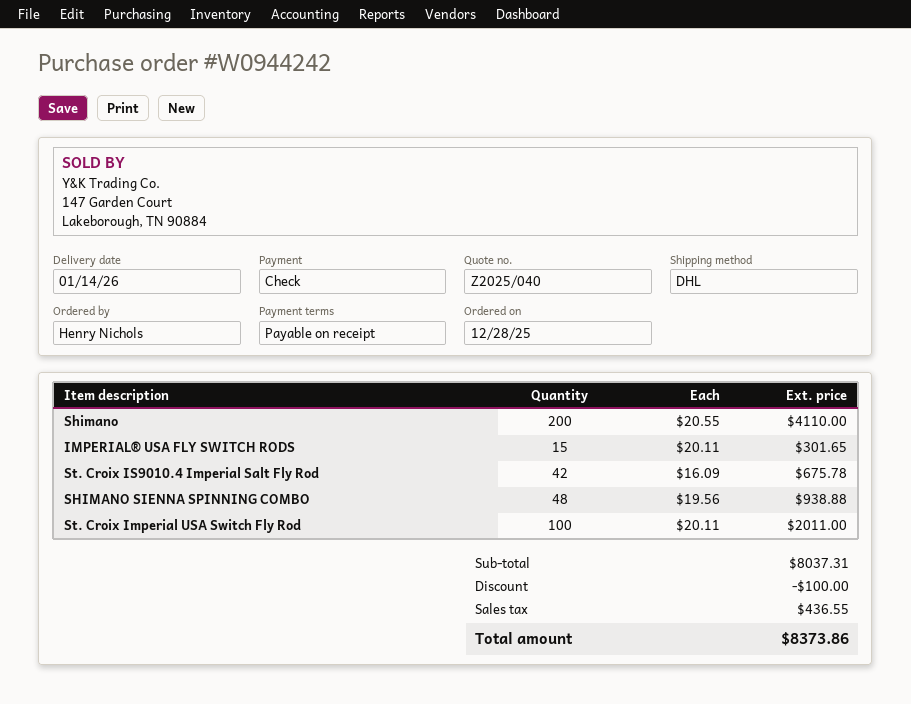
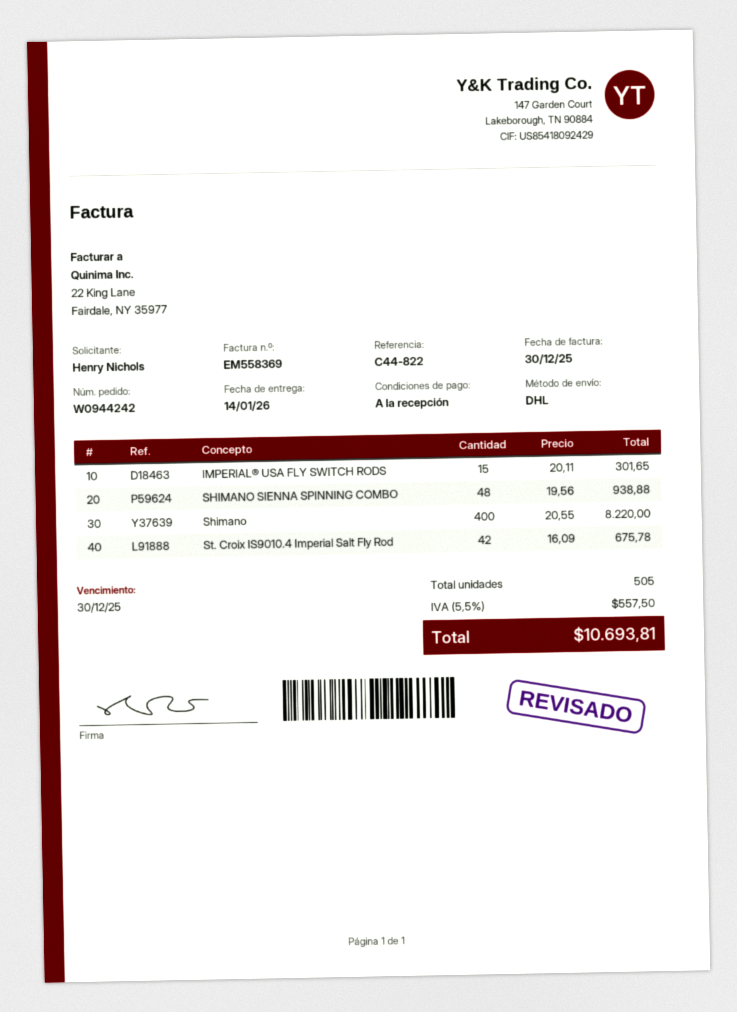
Shimano: 200 x 20.55 = 4110.00 -> 400 x 20.55 = 8220.00
St. Croix Imperial USA Switch Fly Rod: 100 x 20.11 = 2011.00 -> none
discount: 100.00 -> none
tax: 436.55 -> 557.50
total: 8373.86 -> 10693.81

